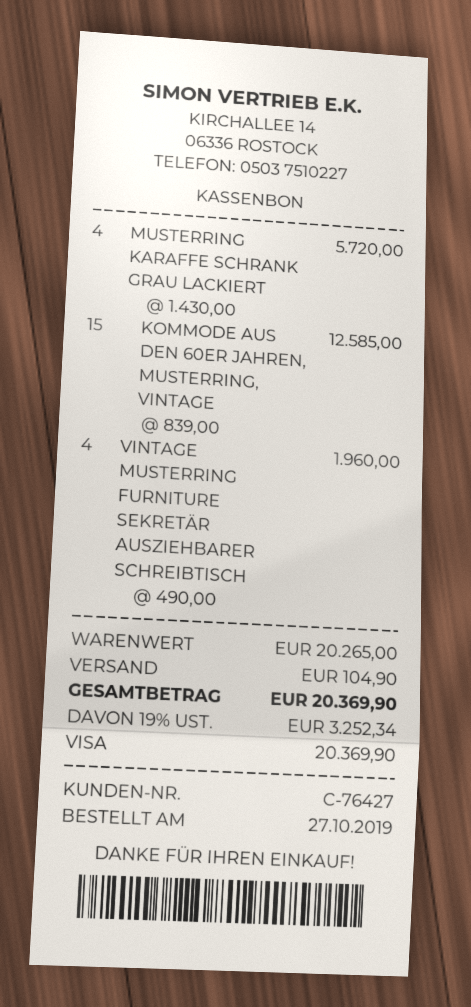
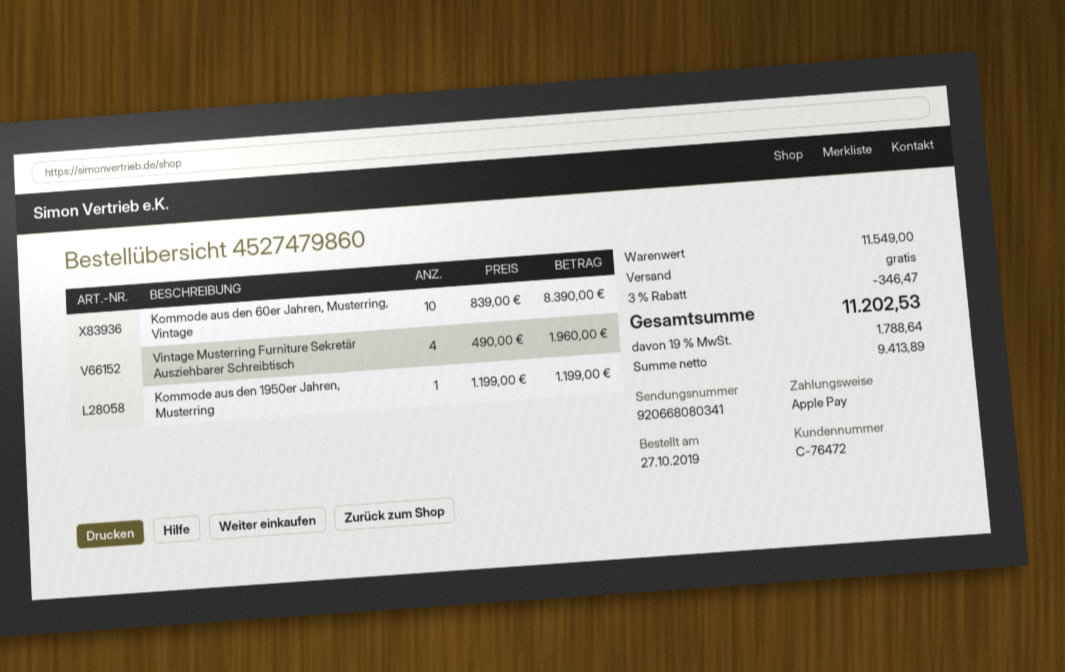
customer number: C-76427 -> C-76472
payment method: Visa -> Apple Pay
MUSTERRING KARAFFE SCHRANK GRAU LACKIERT: 4 x 1430.00 = 5720.00 -> none
KOMMODE AUS DEN 60ER JAHREN, MUSTERRING, VINTAGE: 15 x 839.00 = 12585.00 -> 10 x 839.00 = 8390.00
Kommode aus den 1950er Jahren, Musterring: none -> 1 x 1199.00 = 1199.00
subtotal: 20265.00 -> 11549.00
discount: none -> 3% = 346.47
shipping: 104.90 -> 0.00
tax: 19% = 3252.34 -> 19% = 1788.64
total: 20369.90 -> 11202.53

